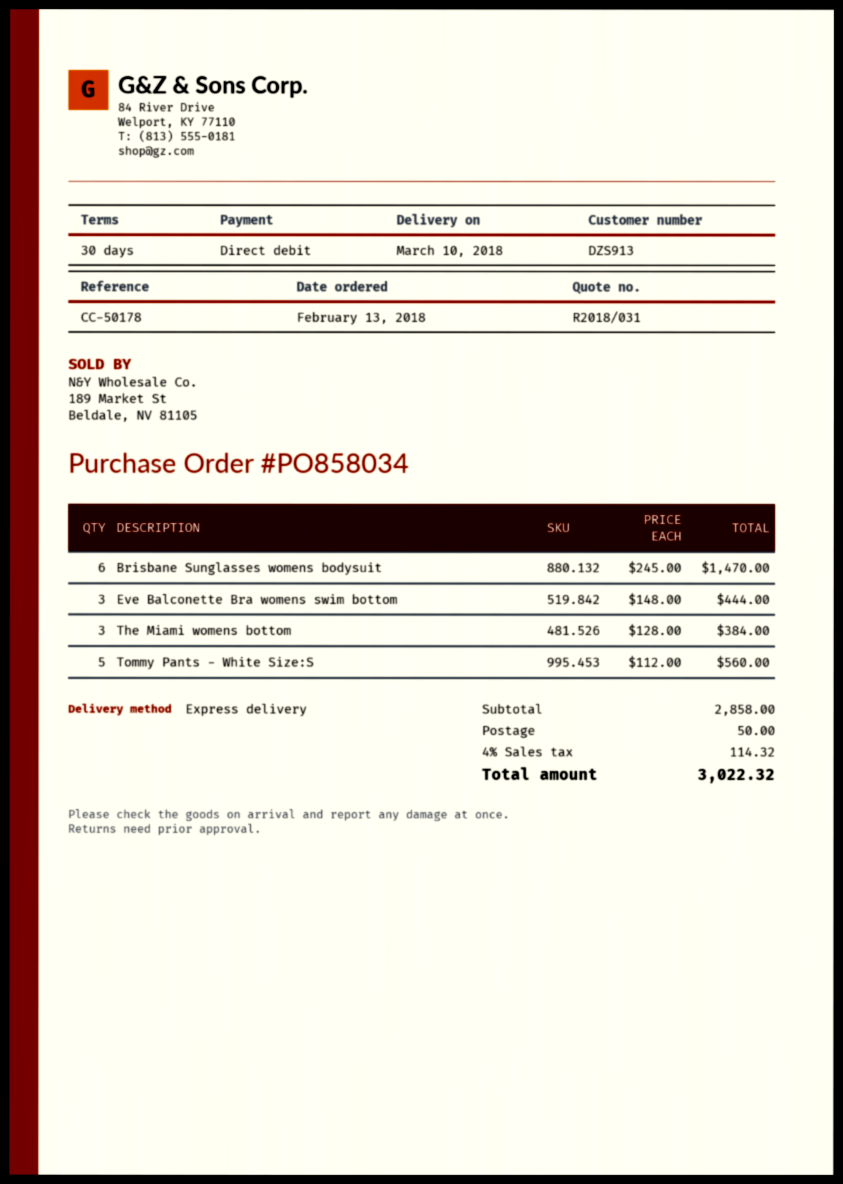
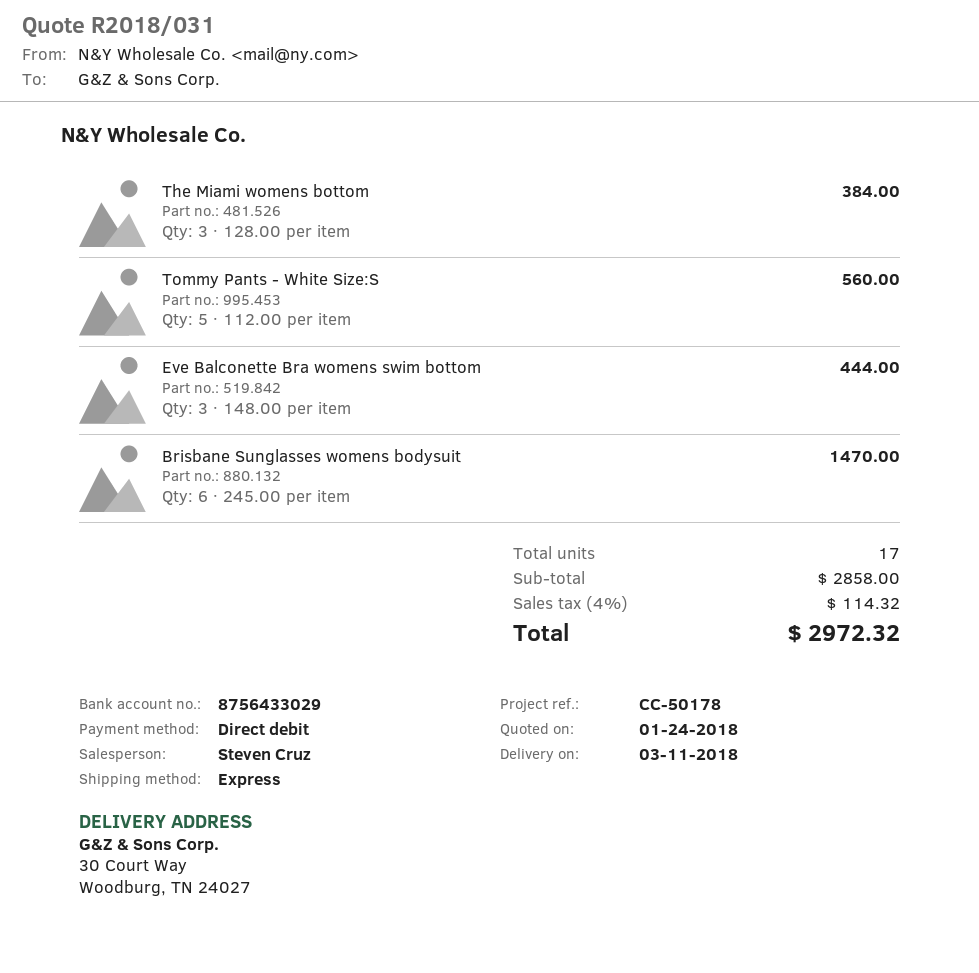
delivery date: 2018-03-10 -> 2018-03-11
shipping: 50.00 -> none
total: 3022.32 -> 2972.32

